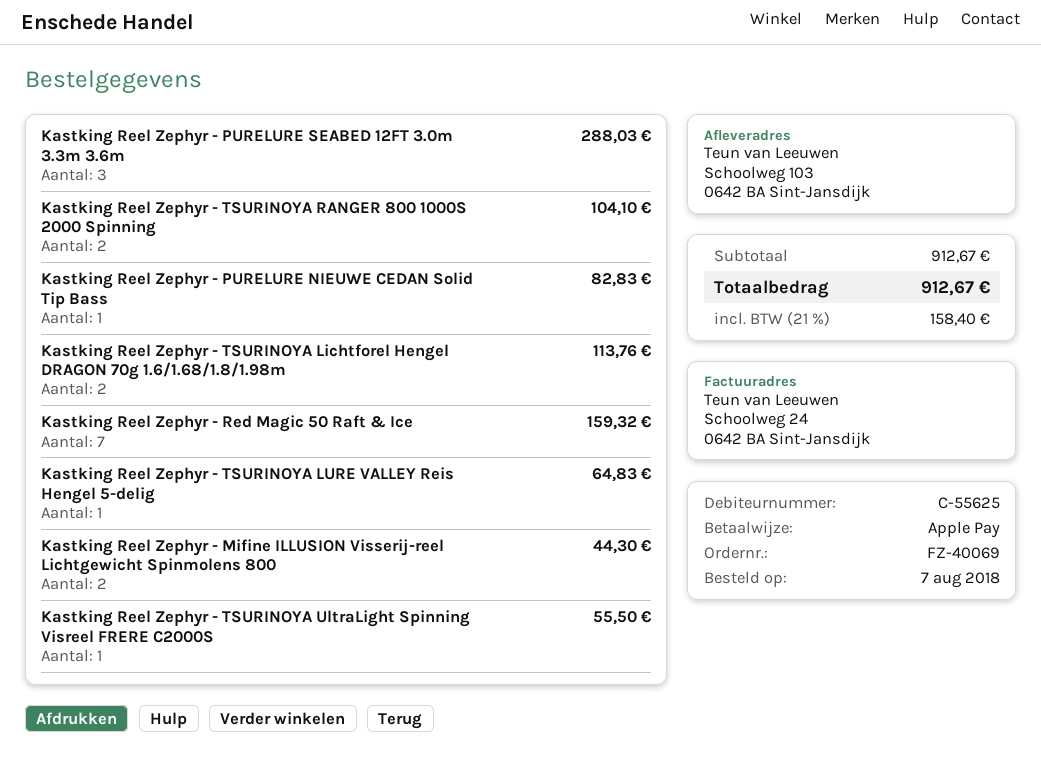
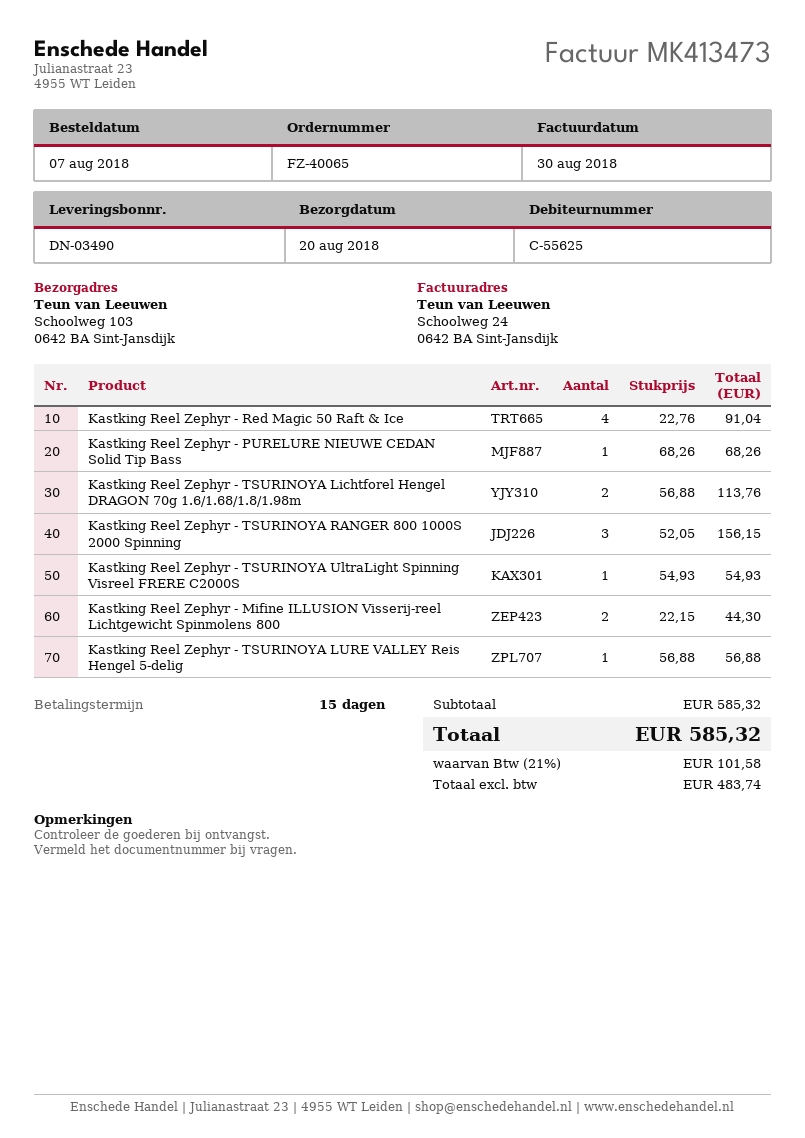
order number: FZ-40069 -> FZ-40065
Kastking Reel Zephyr - PURELURE SEABED 12FT 3.0m 3.3m 3.6m: 3 for 288.03 -> none
Kastking Reel Zephyr - TSURINOYA RANGER 800 1000S 2000 Spinning: 2 for 104.10 -> 3 for 156.15
Kastking Reel Zephyr - PURELURE NIEUWE CEDAN Solid Tip Bass: 1 for 82.83 -> 1 for 68.26
Kastking Reel Zephyr - Red Magic 50 Raft & Ice: 7 for 159.32 -> 4 for 91.04
Kastking Reel Zephyr - TSURINOYA LURE VALLEY Reis Hengel 5-delig: 1 for 64.83 -> 1 for 56.88
Kastking Reel Zephyr - TSURINOYA UltraLight Spinning Visreel FRERE C2000S: 1 for 55.50 -> 1 for 54.93
subtotal: 912.67 -> 585.32
tax: 21% = 158.40 -> 21% = 101.58
total: 912.67 -> 585.32

